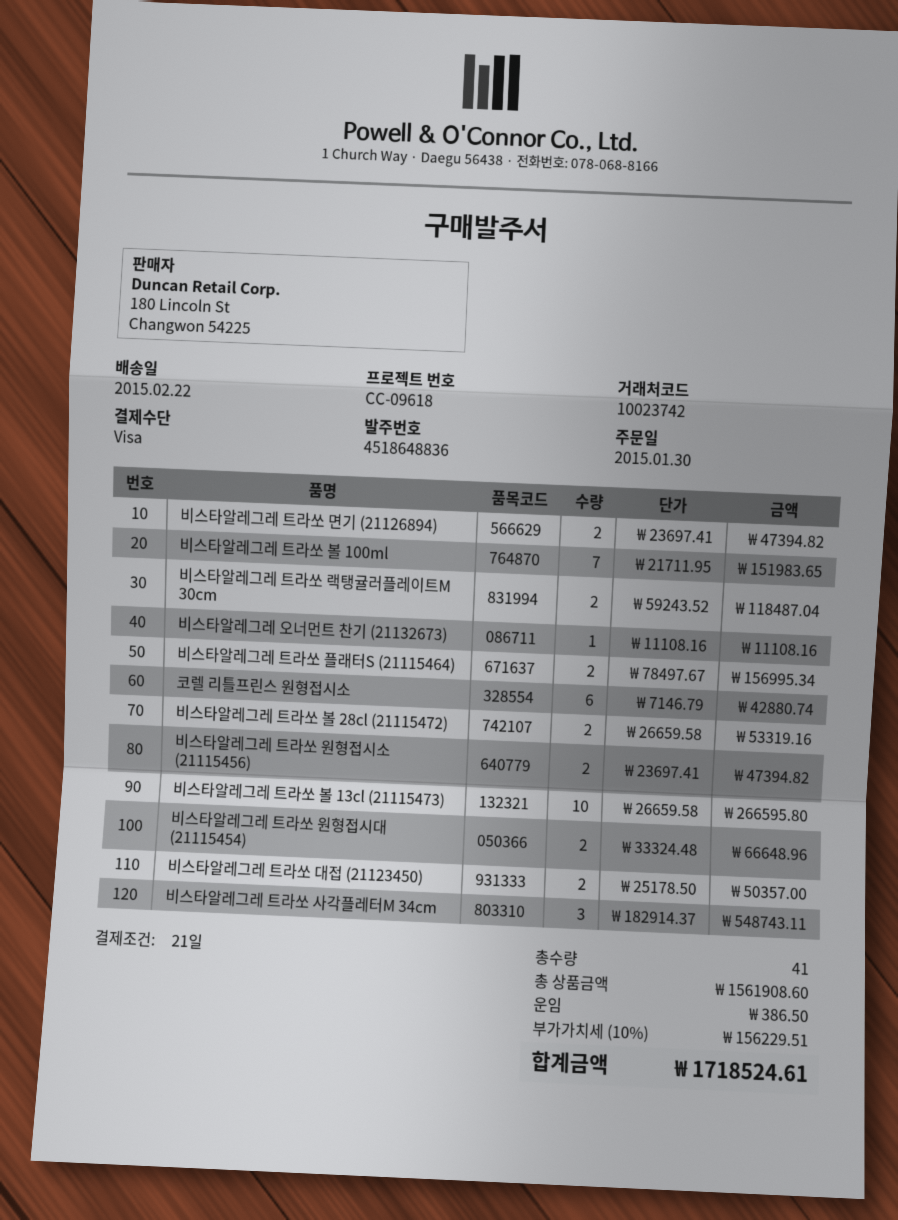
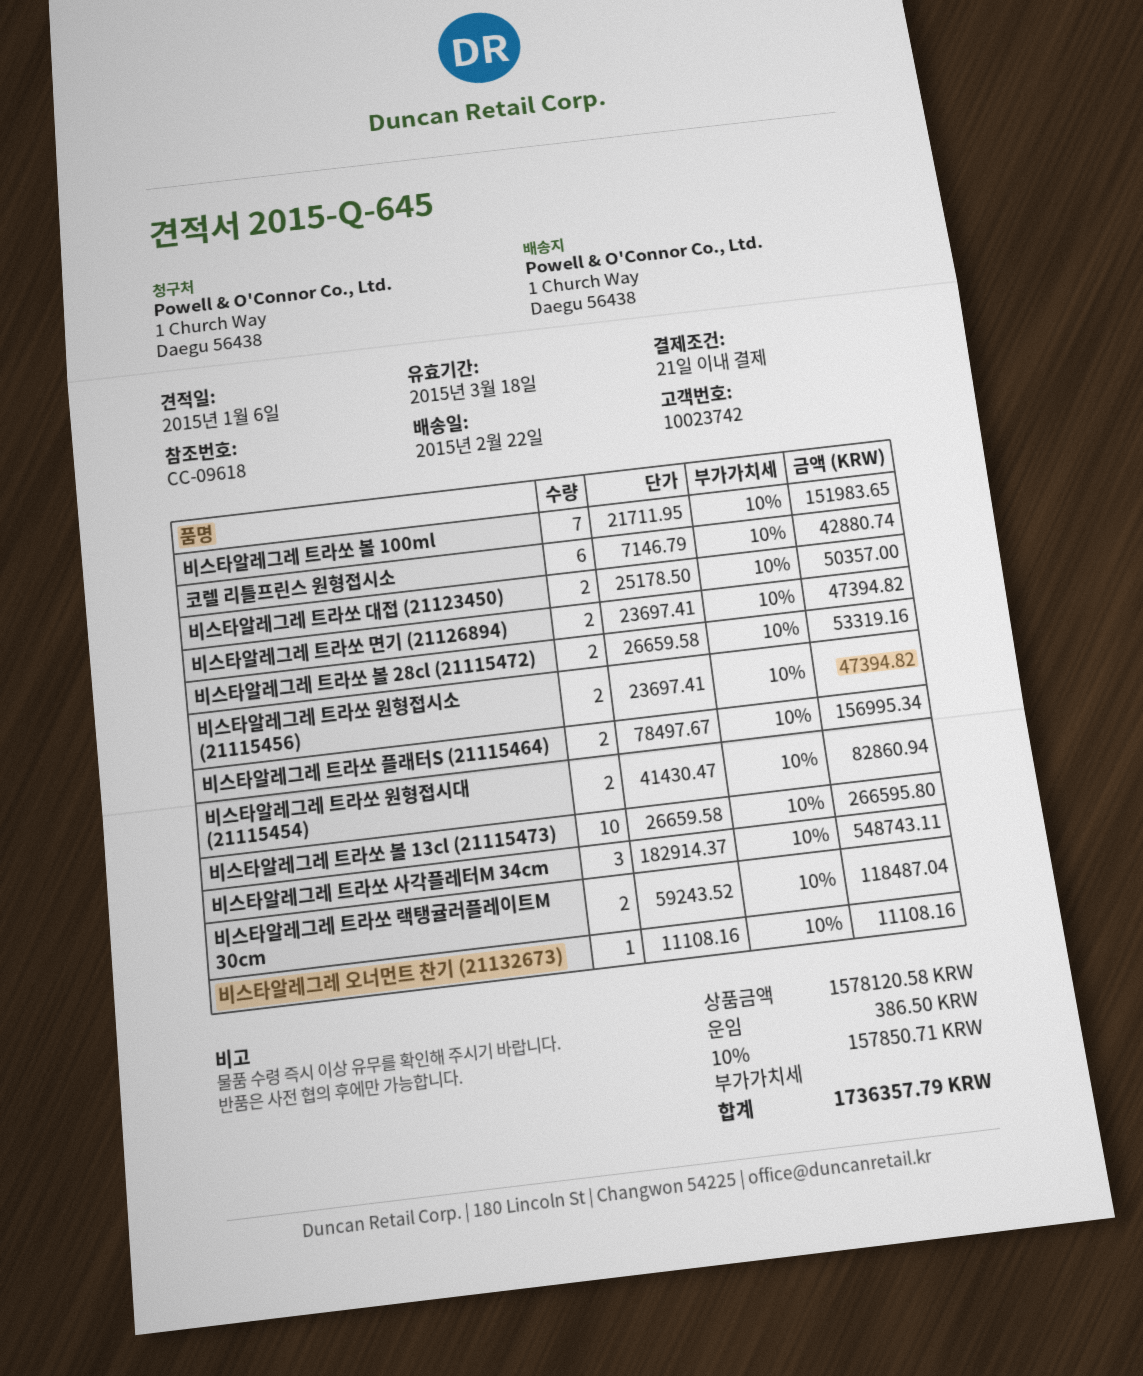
비스타알레그레 트라쏘 원형접시대 (21115454): 2 x 33324.48 = 66648.96 -> 2 x 41430.47 = 82860.94
subtotal: 1561908.60 -> 1578120.58
tax: 10% = 156229.51 -> 10% = 157850.71
total: 1718524.61 -> 1736357.79

